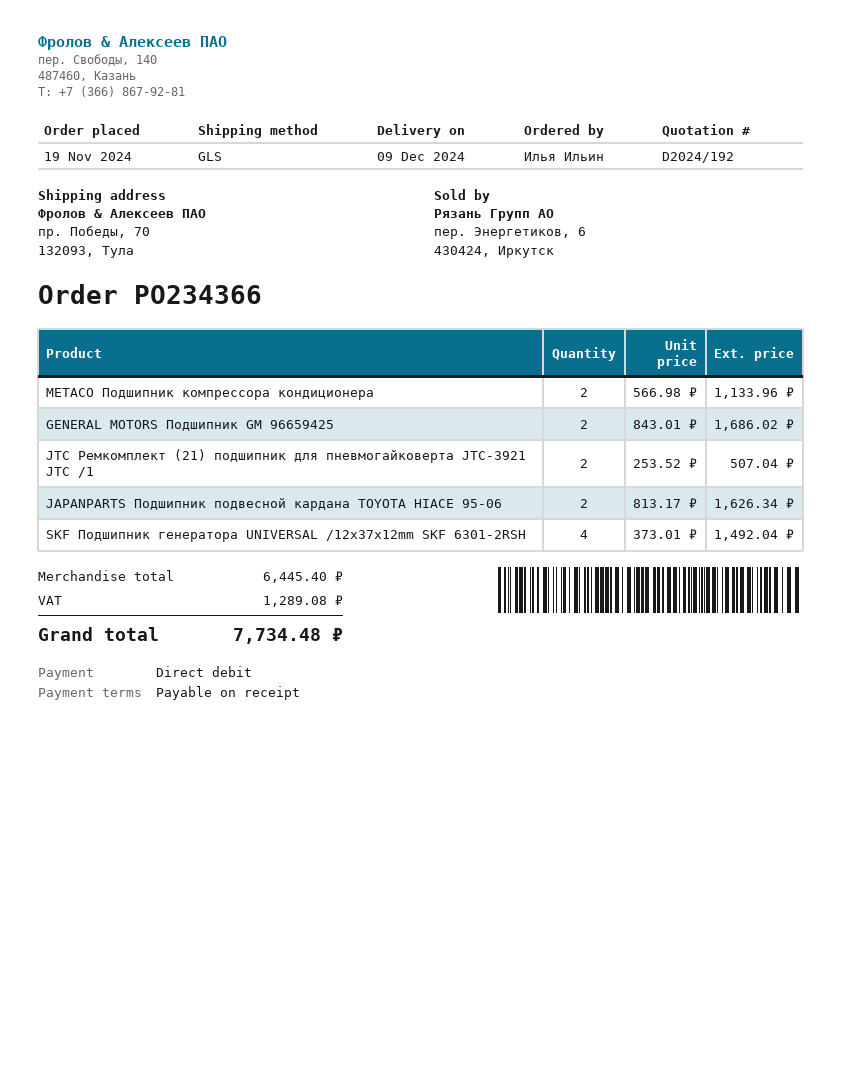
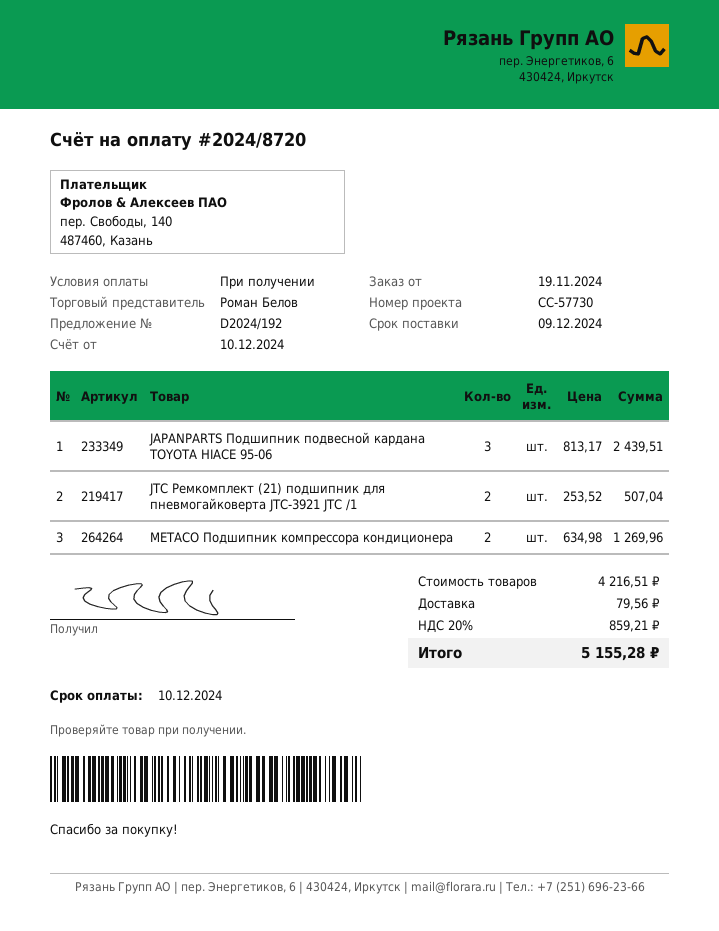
METACO Подшипник компрессора кондиционера: 2 x 566.98 = 1133.96 -> 2 x 634.98 = 1269.96
GENERAL MOTORS Подшипник GM 96659425: 2 x 843.01 = 1686.02 -> none
JAPANPARTS Подшипник подвесной кардана TOYOTA HIACE 95-06: 2 x 813.17 = 1626.34 -> 3 x 813.17 = 2439.51
SKF Подшипник генератора UNIVERSAL /12x37x12mm SKF 6301-2RSH: 4 x 373.01 = 1492.04 -> none
subtotal: 6445.40 -> 4216.51
shipping: none -> 79.56
tax: 1289.08 -> 859.21
total: 7734.48 -> 5155.28

